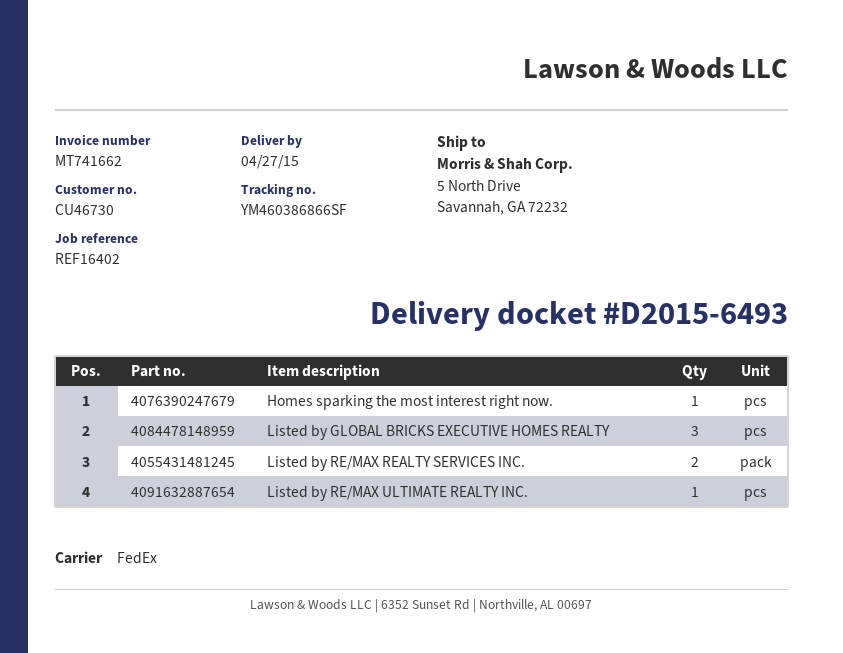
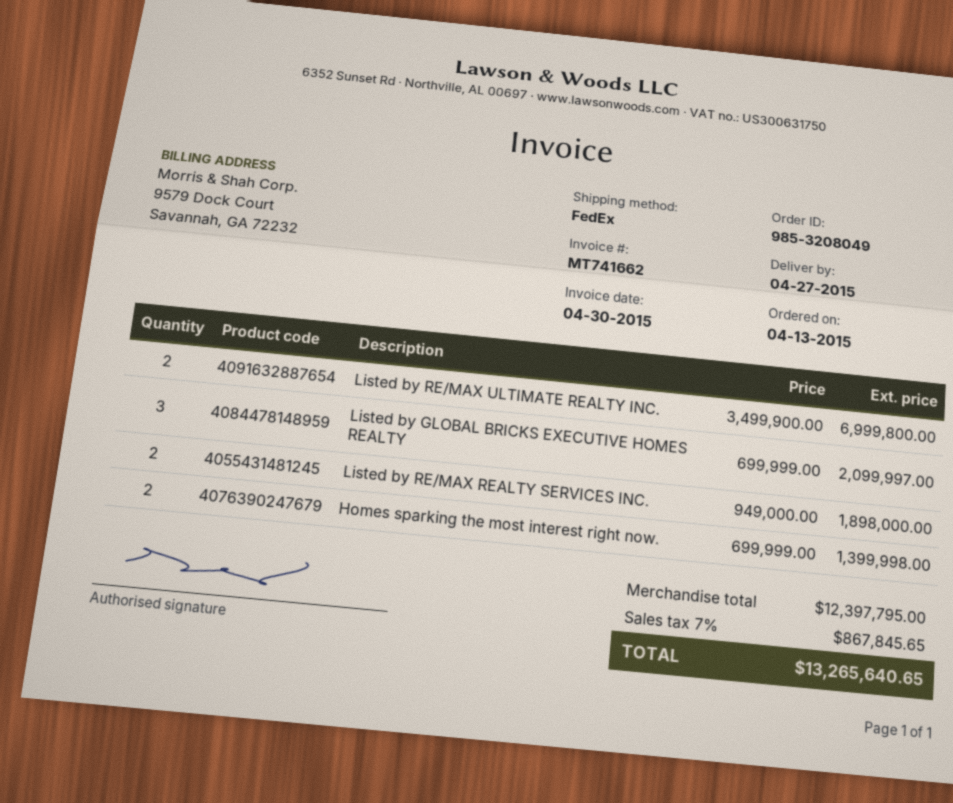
Homes sparking the most interest right now.: 1 -> 2
Listed by RE/MAX ULTIMATE REALTY INC.: 1 -> 2

